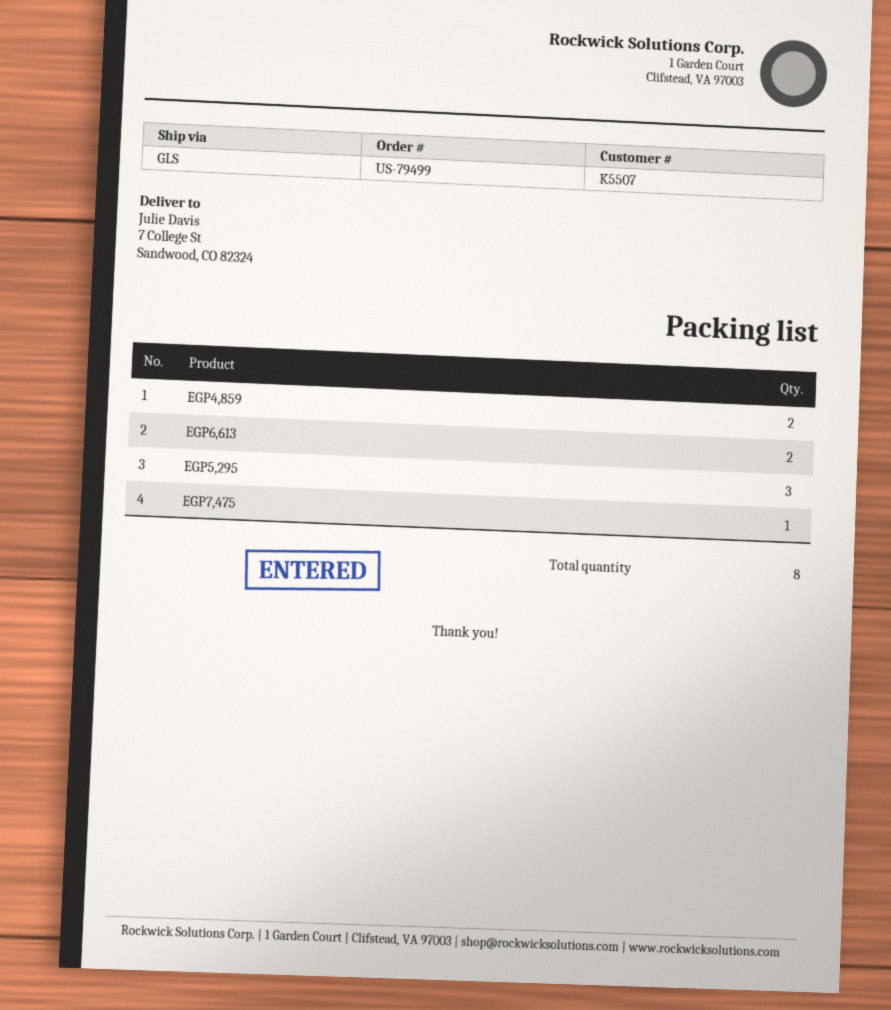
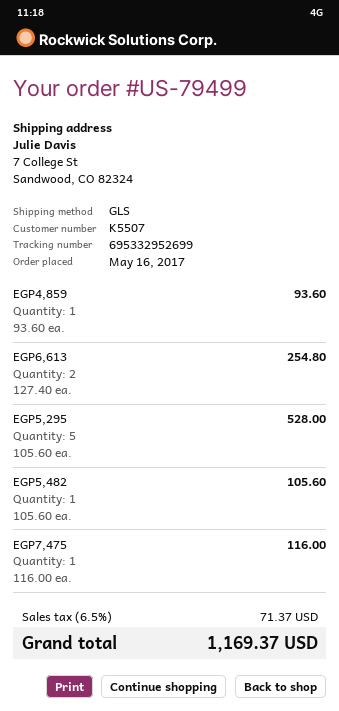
EGP4,859: 2 -> 1
EGP5,295: 3 -> 5
EGP5,482: none -> 1

